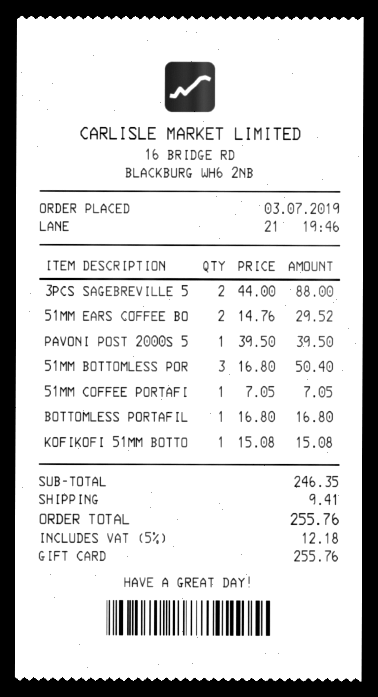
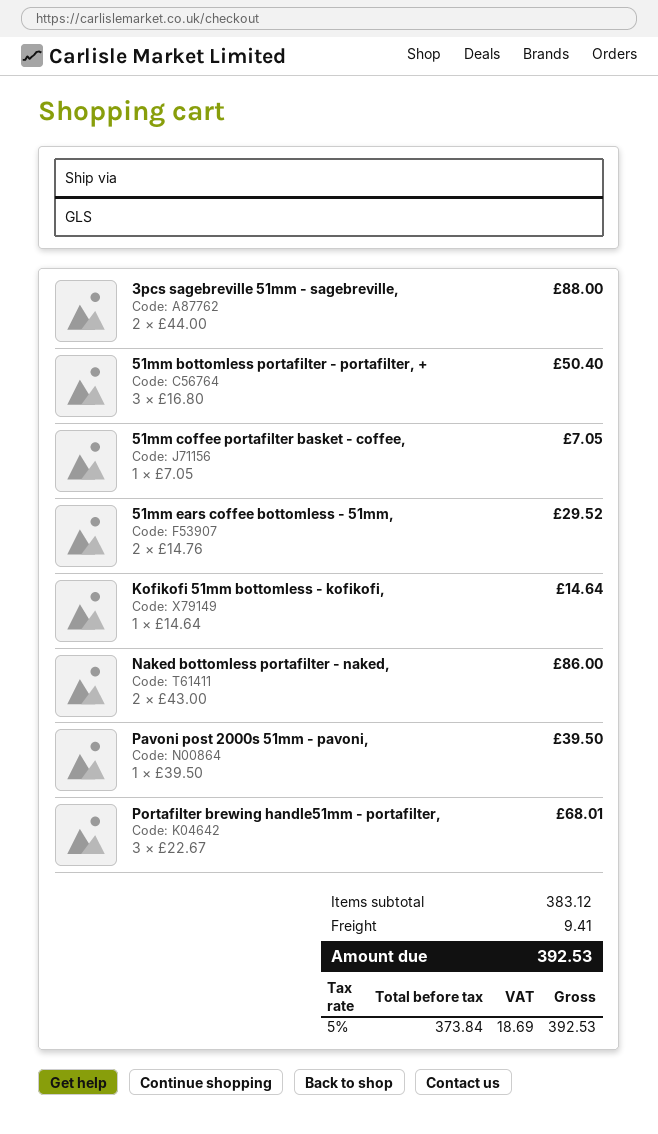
BOTTOMLESS PORTAFIL: 1 x 16.80 = 16.80 -> none
KOFIKOFI 51MM BOTTO: 1 x 15.08 = 15.08 -> 1 x 14.64 = 14.64
Naked bottomless portafilter - naked,: none -> 2 x 43.00 = 86.00
Portafilter brewing handle51mm - portafilter,: none -> 3 x 22.67 = 68.01
subtotal: 246.35 -> 383.12
tax: 5% = 12.18 -> 5% = 18.69
total: 255.76 -> 392.53

